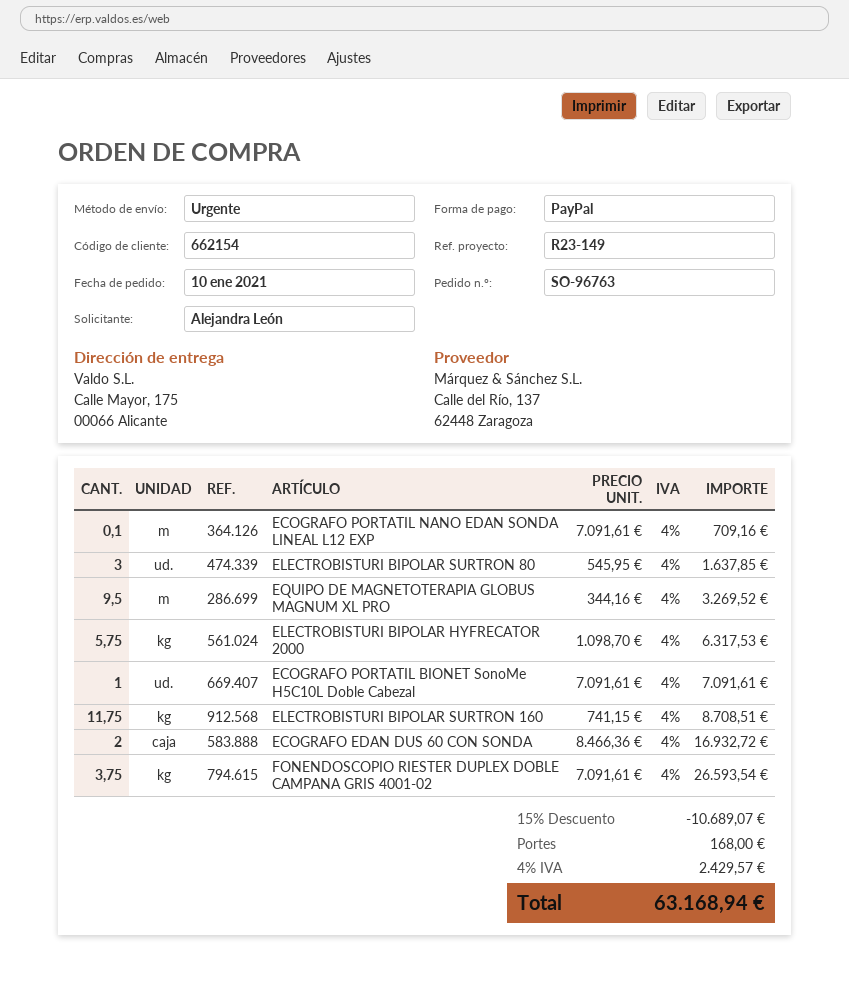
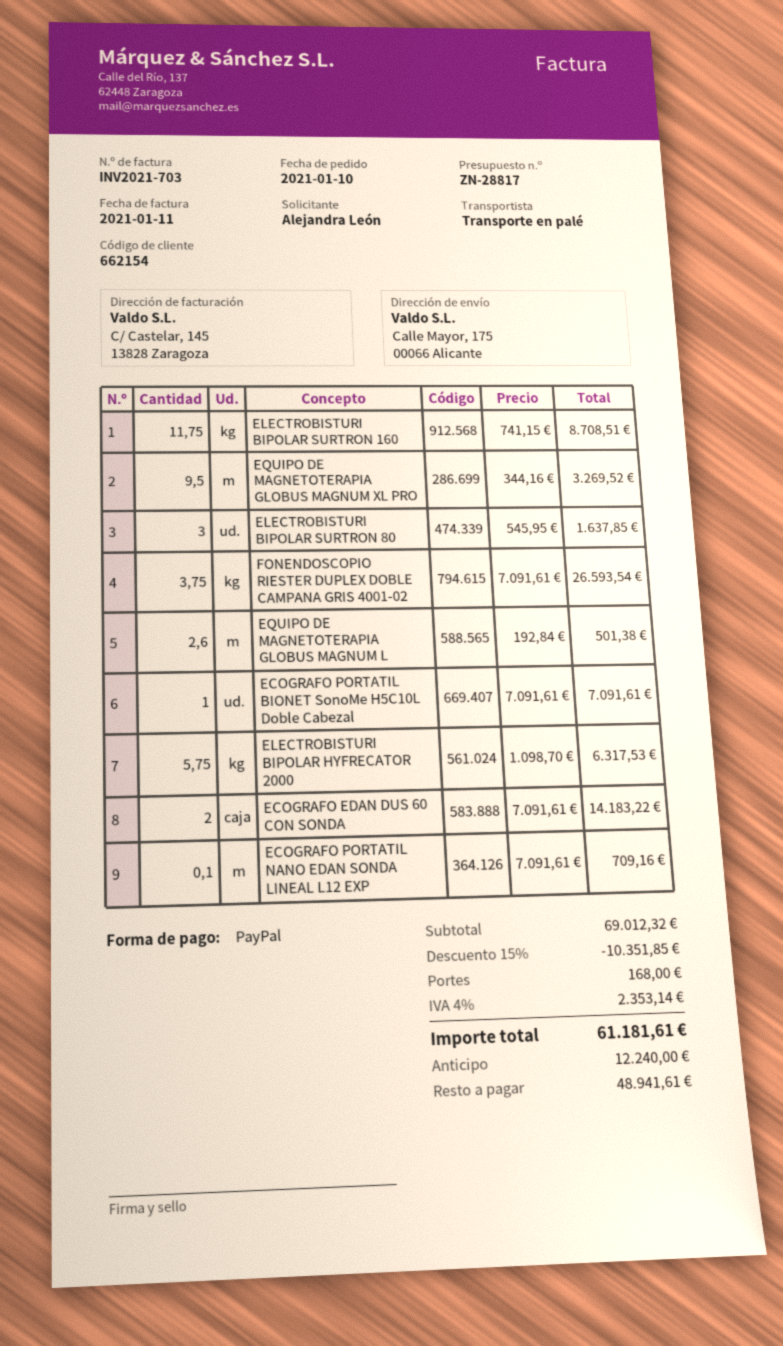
shipping method: express -> pallet freight
ECOGRAFO EDAN DUS 60 CON SONDA: 2 x 8466.36 = 16932.72 -> 2 x 7091.61 = 14183.22
EQUIPO DE MAGNETOTERAPIA GLOBUS MAGNUM L: none -> 2.6 x 192.84 = 501.38
discount: 15% = 10689.07 -> 15% = 10351.85
tax: 4% = 2429.57 -> 4% = 2353.14
total: 63168.94 -> 61181.61

